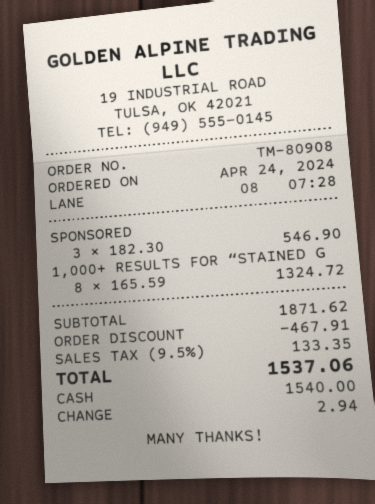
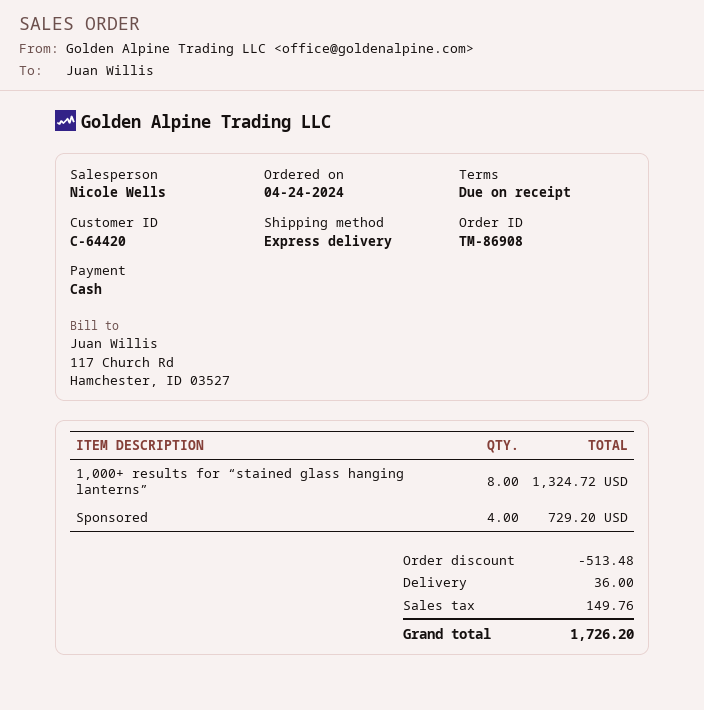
order number: TM-80908 -> TM-86908
SPONSORED: 3 for 546.90 -> 4 for 729.20
discount: 467.91 -> 513.48
shipping: none -> 36.00
tax: 133.35 -> 149.76
total: 1537.06 -> 1726.20

